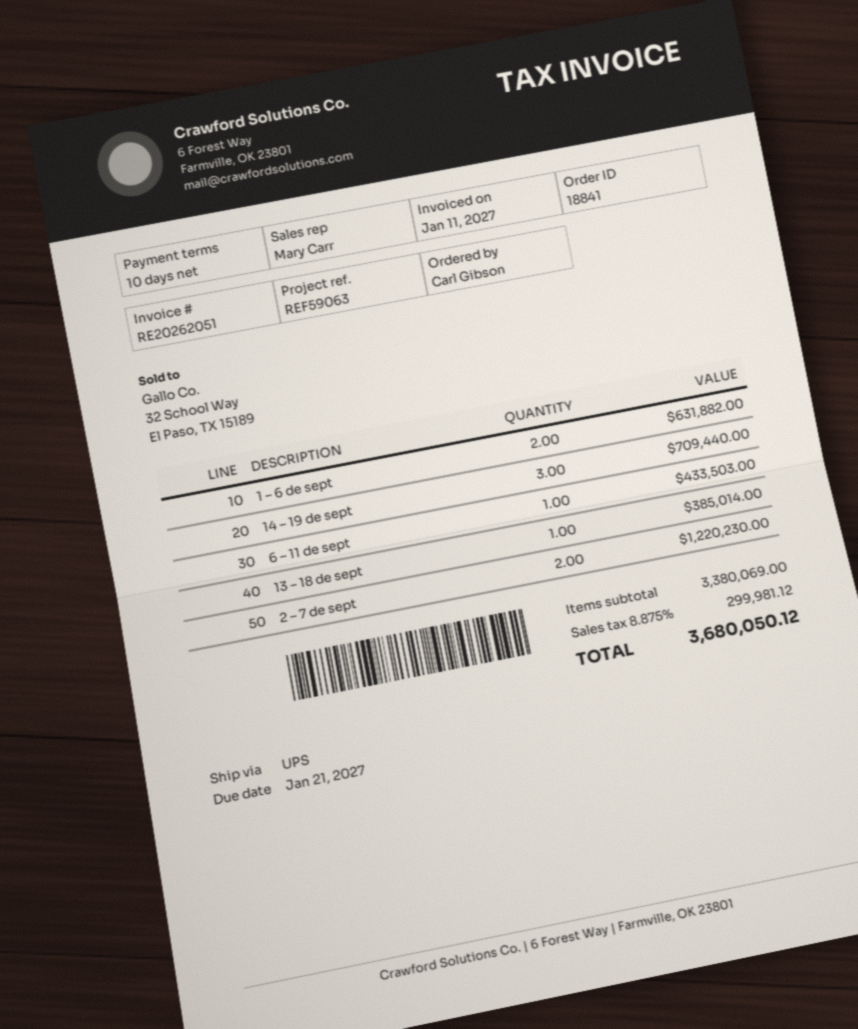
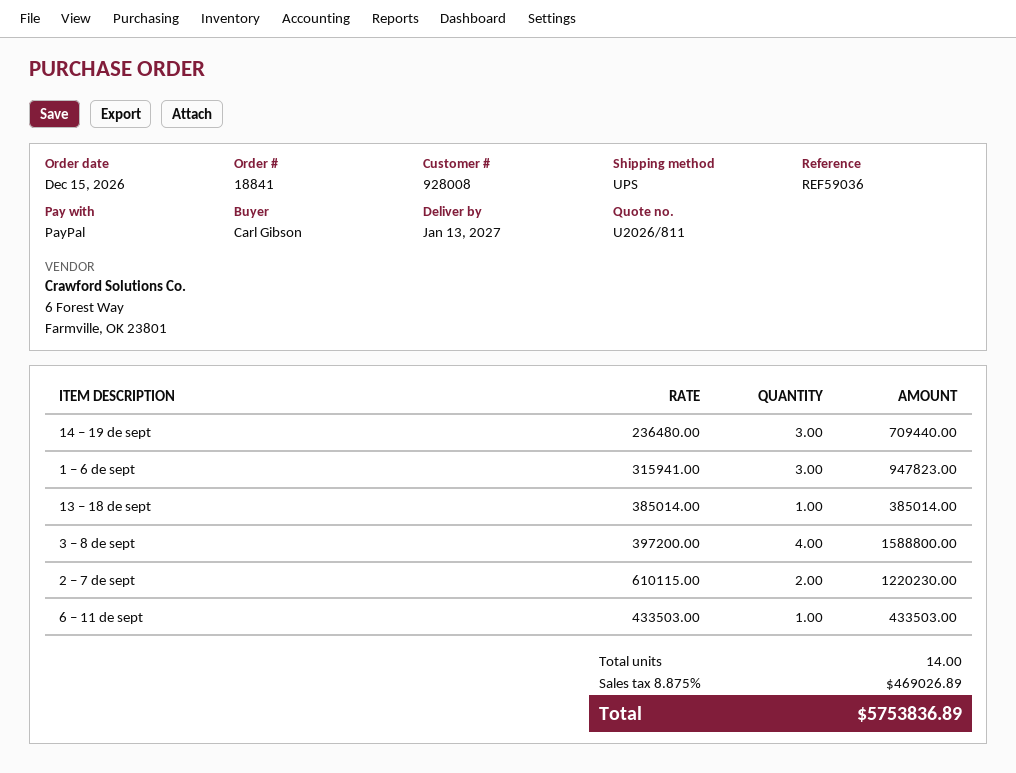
reference: REF59063 -> REF59036
1 – 6 de sept: 2 for 631882.00 -> 3 for 947823.00
3 – 8 de sept: none -> 4 for 1588800.00
tax: 8.875% = 299981.12 -> 8.875% = 469026.89
total: 3680050.12 -> 5753836.89

